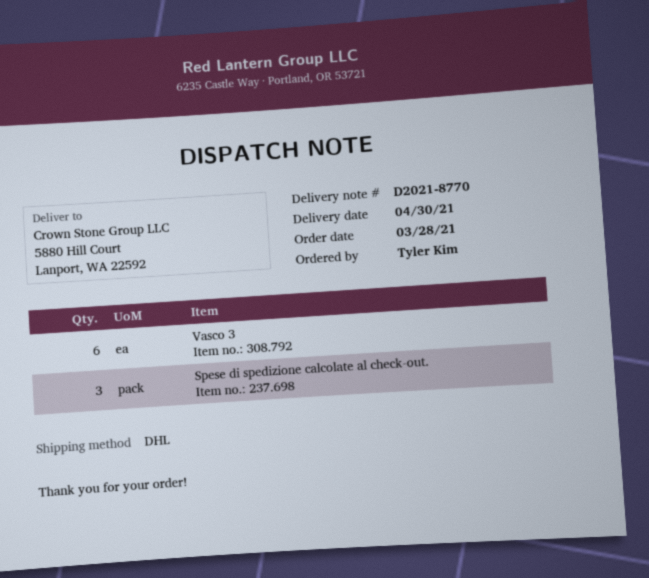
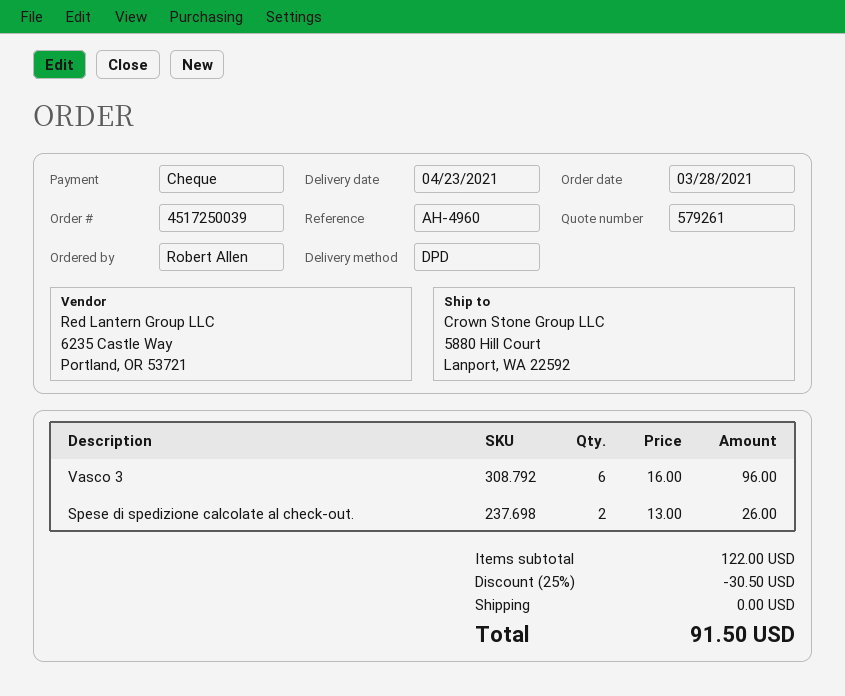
delivery date: 2021-04-30 -> 2021-04-23
ordered by: Tyler Kim -> Robert Allen
shipping method: DHL -> DPD
Spese di spedizione calcolate al check-out.: 3 -> 2

